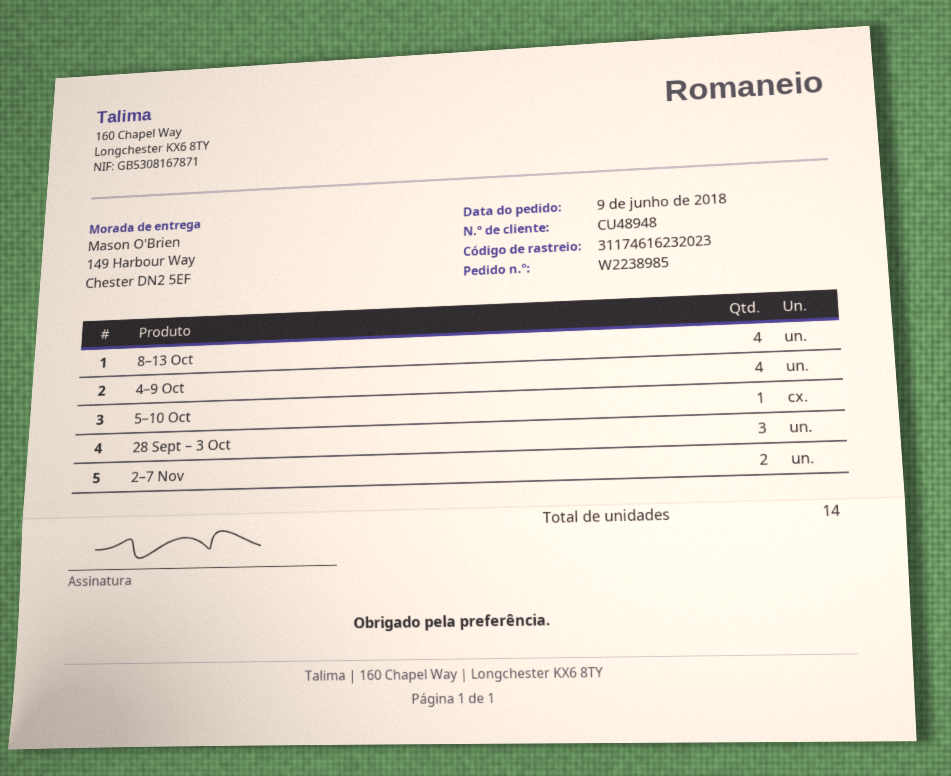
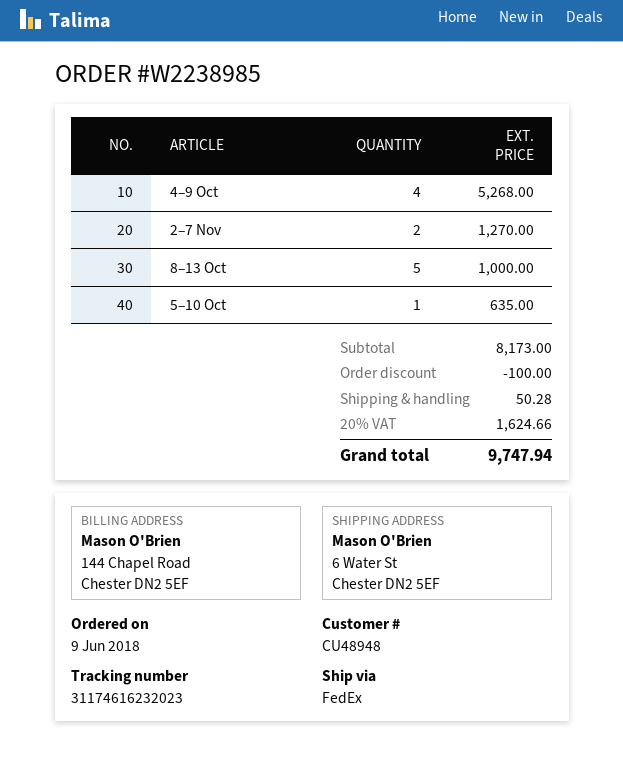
ship to: 149 Harbour Way, Chester DN2 5EF -> 6 Water St, Chester DN2 5EF
8–13 Oct: 4 -> 5
28 Sept – 3 Oct: 3 -> none

